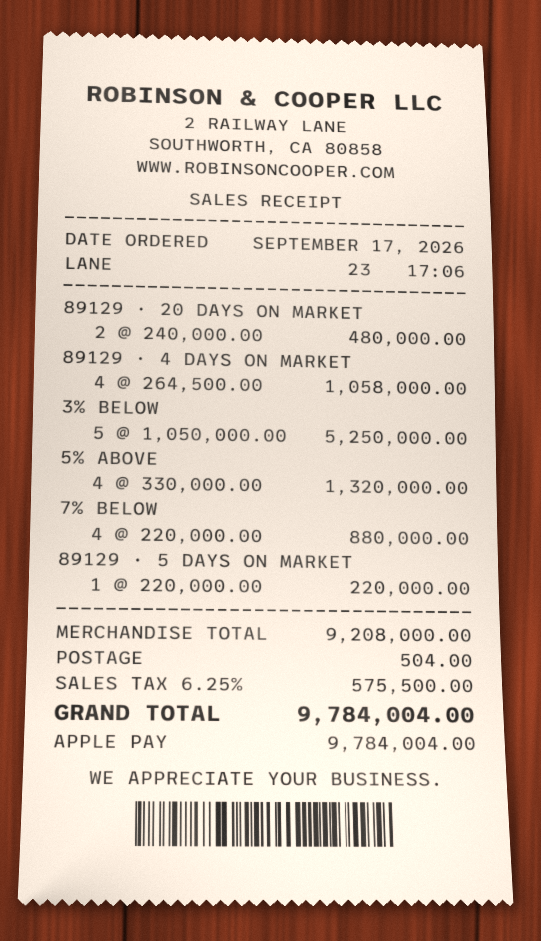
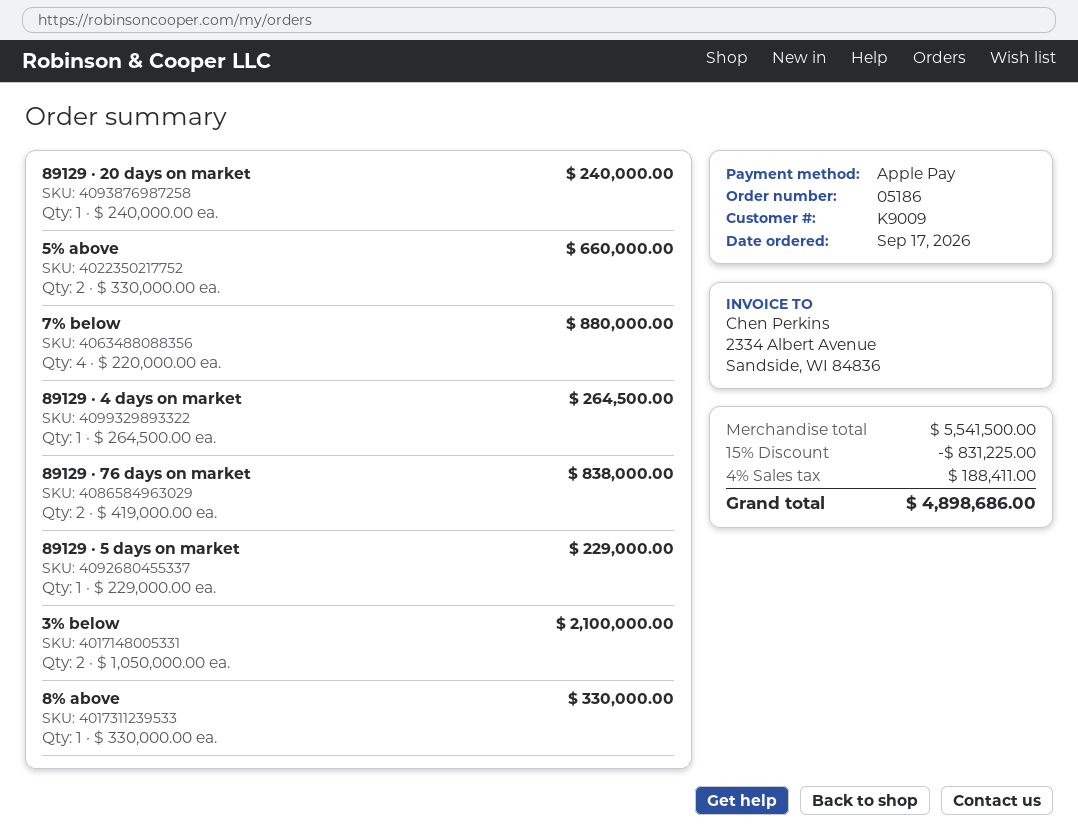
89129 · 20 DAYS ON MARKET: 2 x 240000.00 = 480000.00 -> 1 x 240000.00 = 240000.00
89129 · 4 DAYS ON MARKET: 4 x 264500.00 = 1058000.00 -> 1 x 264500.00 = 264500.00
3% BELOW: 5 x 1050000.00 = 5250000.00 -> 2 x 1050000.00 = 2100000.00
5% ABOVE: 4 x 330000.00 = 1320000.00 -> 2 x 330000.00 = 660000.00
89129 · 5 DAYS ON MARKET: 1 x 220000.00 = 220000.00 -> 1 x 229000.00 = 229000.00
89129 · 76 days on market: none -> 2 x 419000.00 = 838000.00
8% above: none -> 1 x 330000.00 = 330000.00
subtotal: 9208000.00 -> 5541500.00
discount: none -> 15% = 831225.00
shipping: 504.00 -> none
tax: 6.25% = 575500.00 -> 4% = 188411.00
total: 9784004.00 -> 4898686.00

